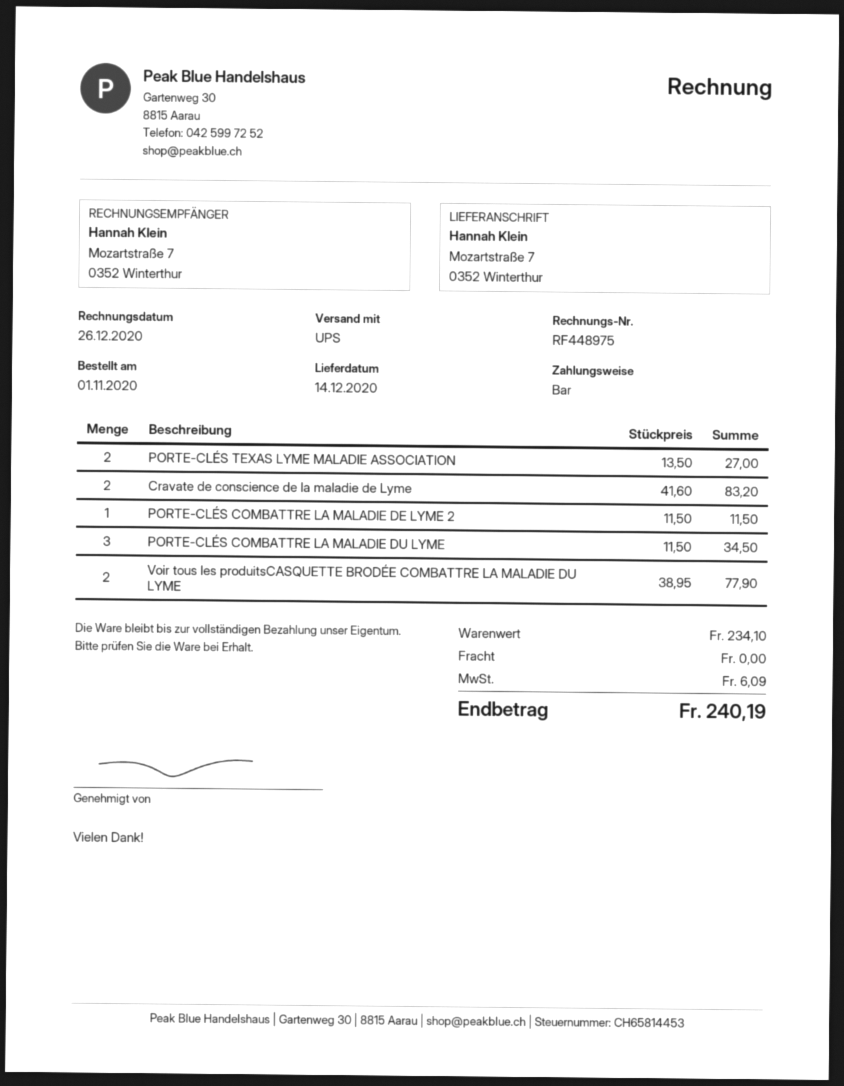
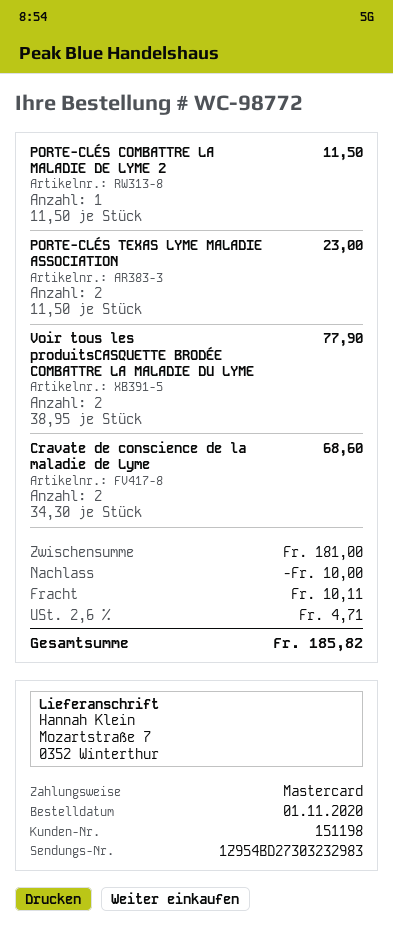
payment method: cash -> Mastercard
PORTE-CLÉS TEXAS LYME MALADIE ASSOCIATION: 2 x 13.50 = 27.00 -> 2 x 11.50 = 23.00
Cravate de conscience de la maladie de Lyme: 2 x 41.60 = 83.20 -> 2 x 34.30 = 68.60
PORTE-CLÉS COMBATTRE LA MALADIE DU LYME: 3 x 11.50 = 34.50 -> none
subtotal: 234.10 -> 181.00
discount: none -> 10.00
shipping: 0.00 -> 10.11
tax: 6.09 -> 4.71
total: 240.19 -> 185.82

